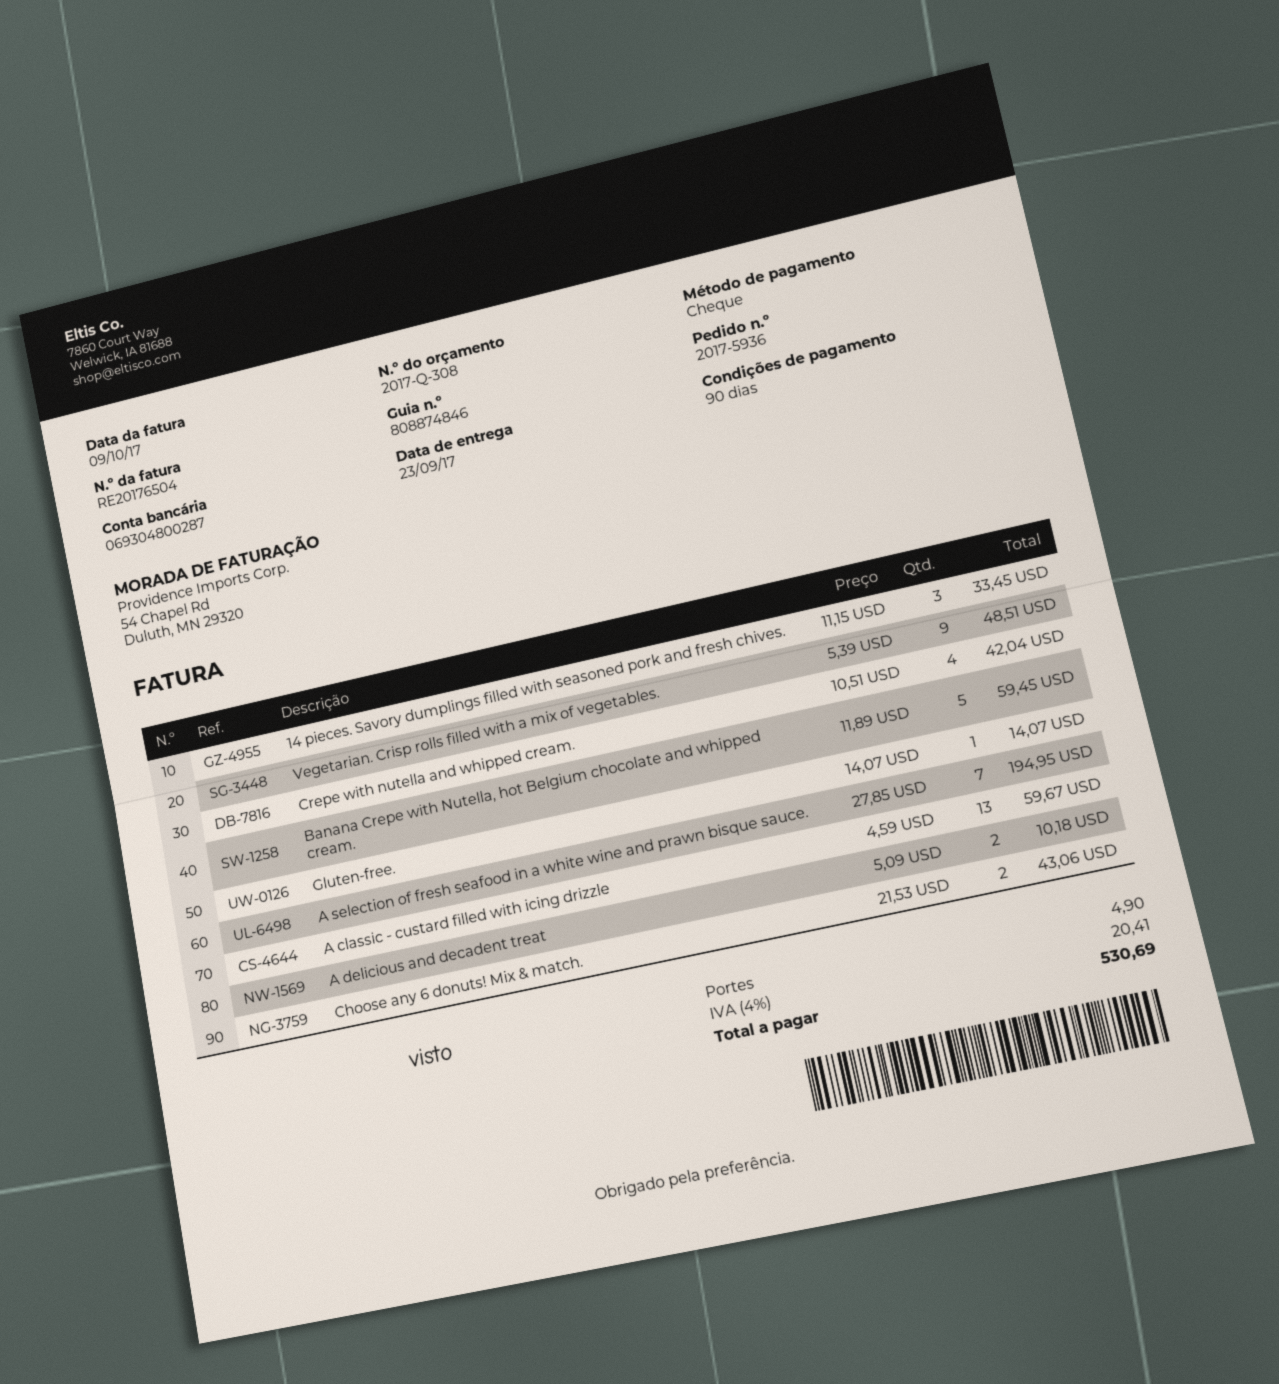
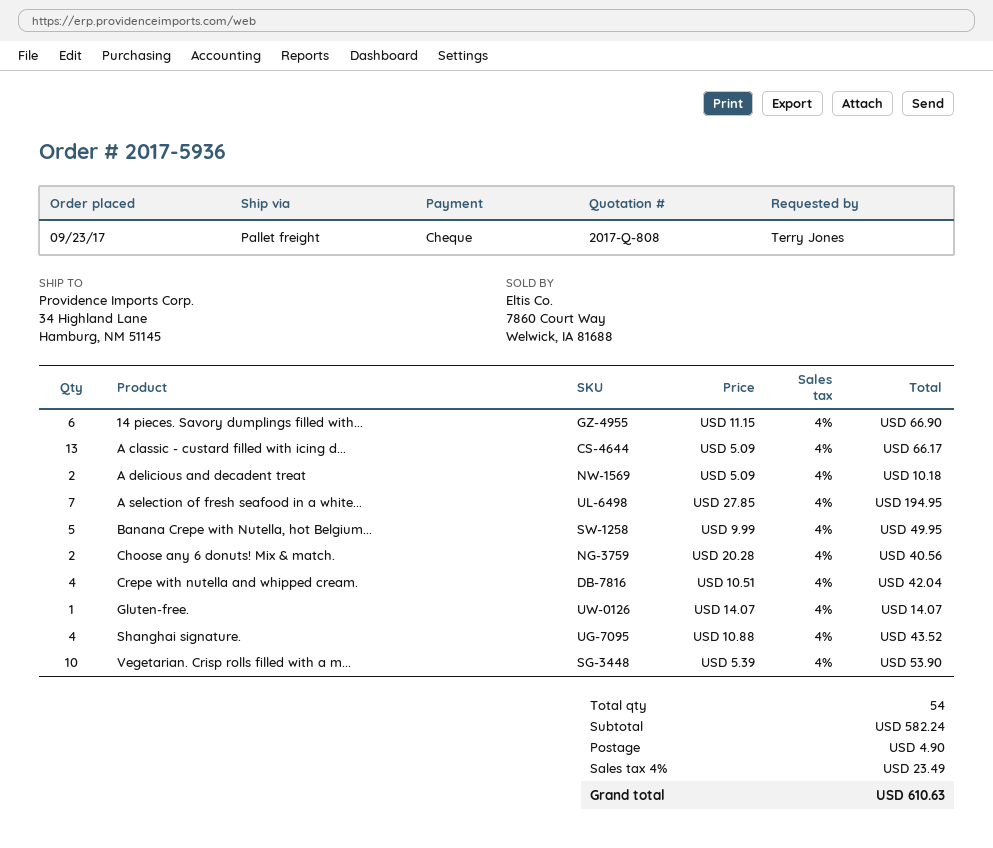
quote number: 2017-Q-308 -> 2017-Q-808
14 pieces. Savory dumplings filled with seasoned pork and fresh chives.: 3 x 11.15 = 33.45 -> 6 x 11.15 = 66.90
Vegetarian. Crisp rolls filled with a mix of vegetables.: 9 x 5.39 = 48.51 -> 10 x 5.39 = 53.90
Banana Crepe with Nutella, hot Belgium chocolate and whipped cream.: 5 x 11.89 = 59.45 -> 5 x 9.99 = 49.95
A classic - custard filled with icing drizzle: 13 x 4.59 = 59.67 -> 13 x 5.09 = 66.17
Choose any 6 donuts! Mix & match.: 2 x 21.53 = 43.06 -> 2 x 20.28 = 40.56
Shanghai signature.: none -> 4 x 10.88 = 43.52
tax: 4% = 20.41 -> 4% = 23.49
total: 530.69 -> 610.63

